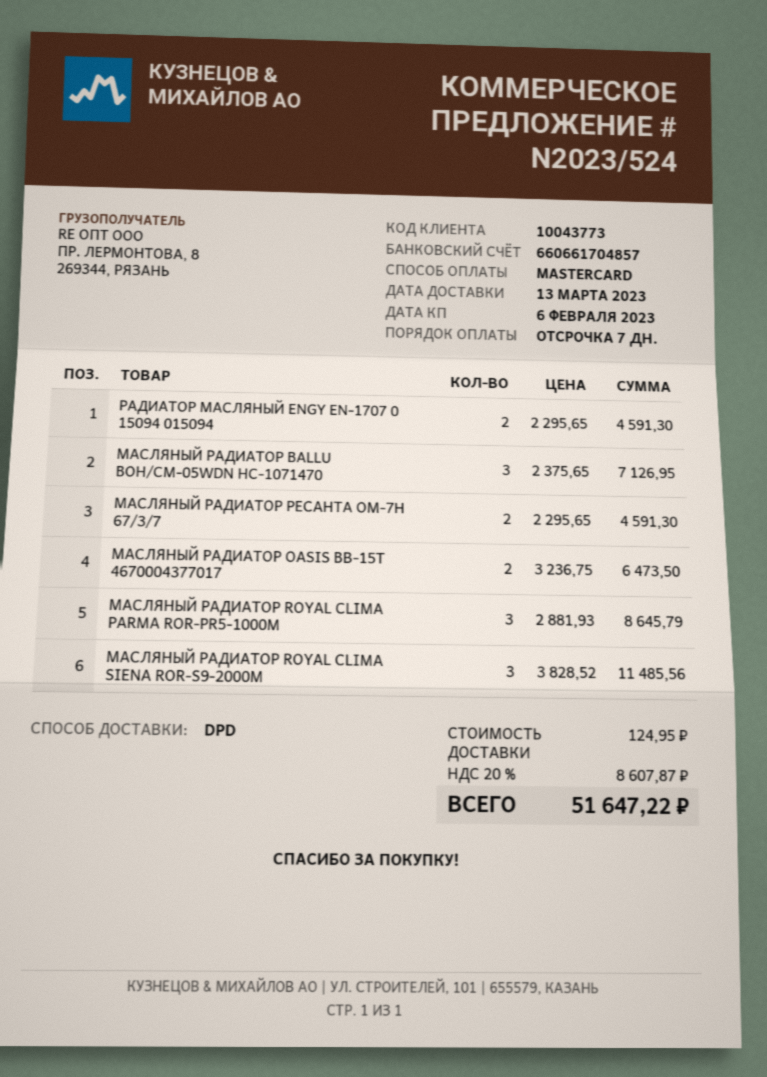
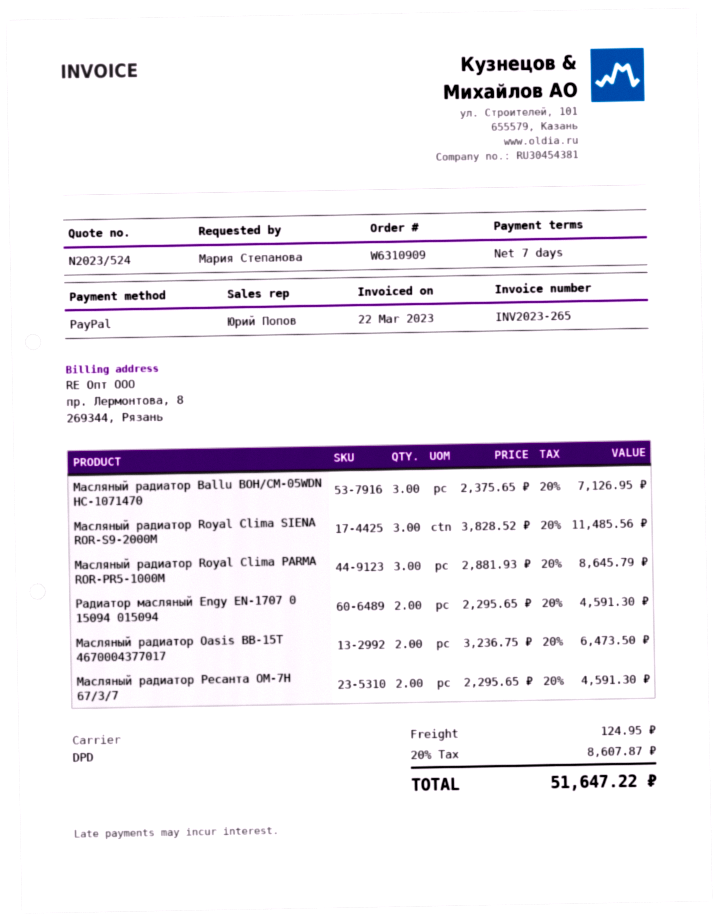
payment method: Mastercard -> PayPal

